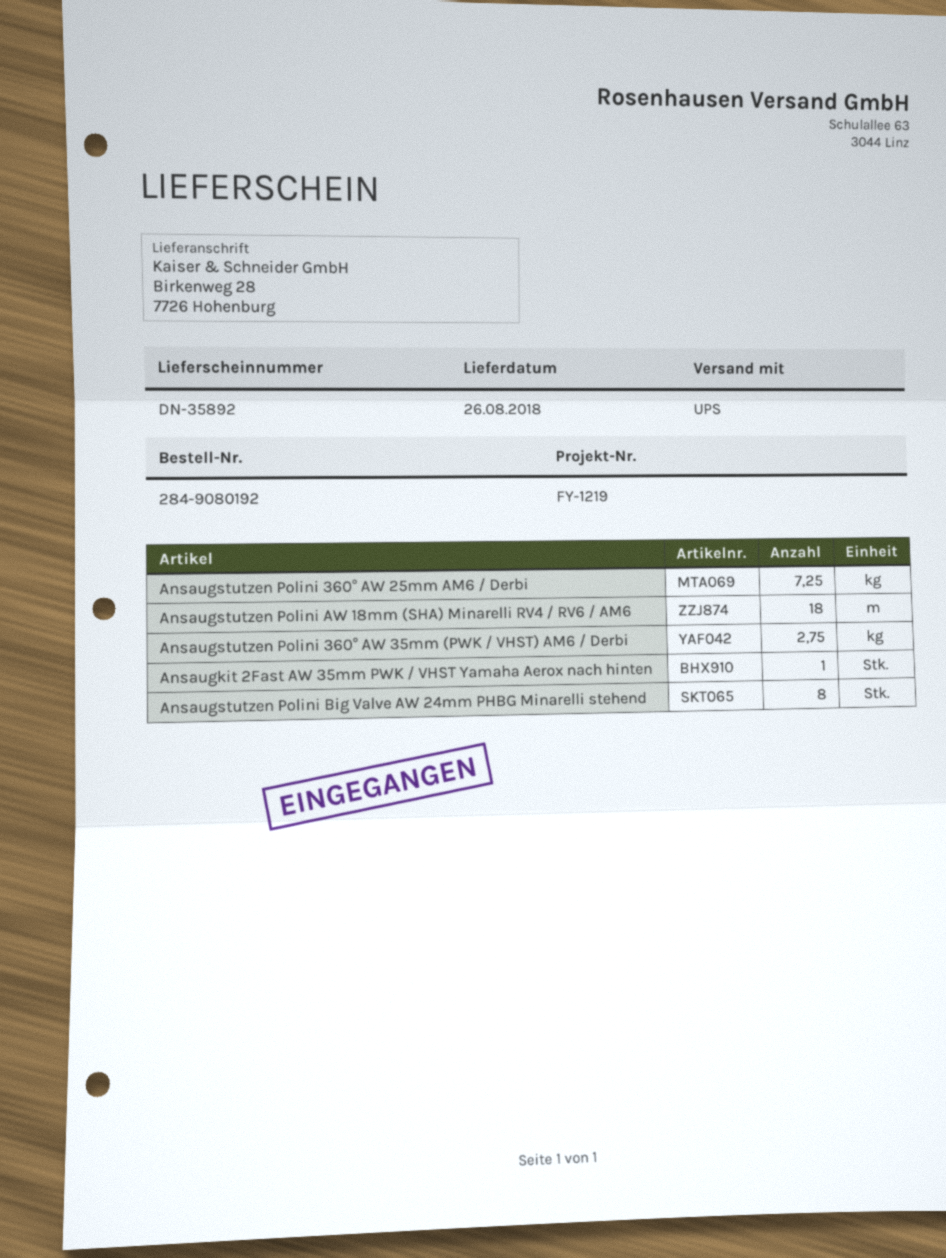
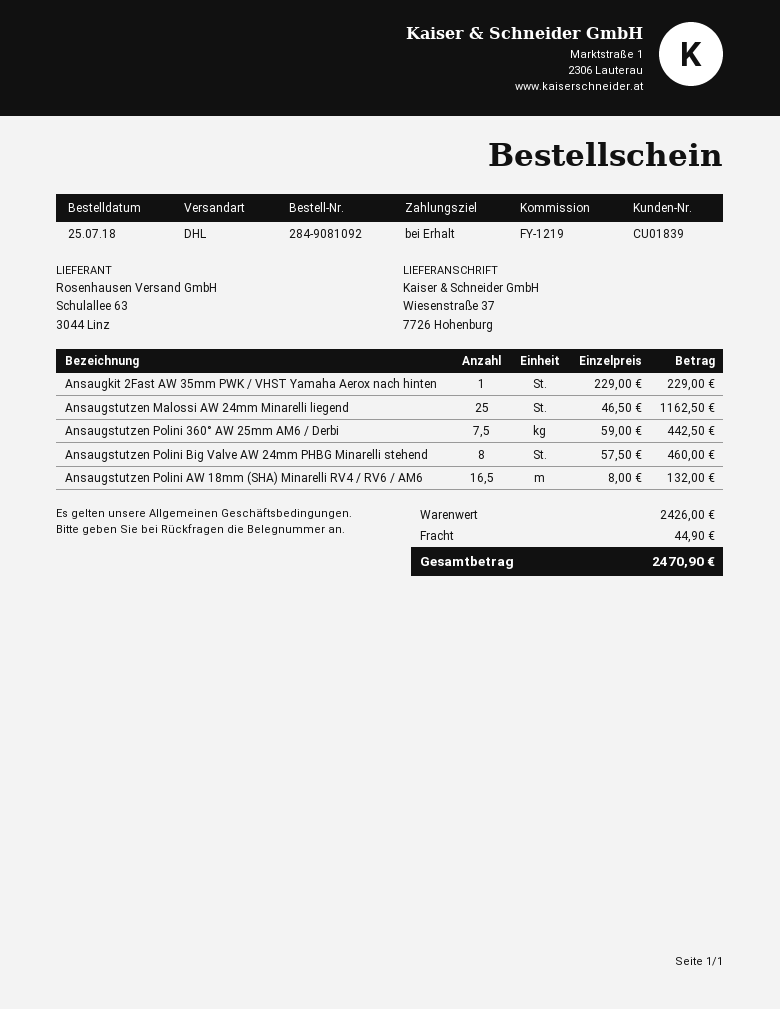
order number: 284-9080192 -> 284-9081092
shipping method: UPS -> DHL
ship to: Birkenweg 28, 7726 Hohenburg -> Wiesenstraße 37, 7726 Hohenburg
Ansaugstutzen Polini 360° AW 25mm AM6 / Derbi: 7.25 -> 7.5
Ansaugstutzen Polini AW 18mm (SHA) Minarelli RV4 / RV6 / AM6: 18 -> 16.5
Ansaugstutzen Polini 360° AW 35mm (PWK / VHST) AM6 / Derbi: 2.75 -> none
Ansaugstutzen Malossi AW 24mm Minarelli liegend: none -> 25

